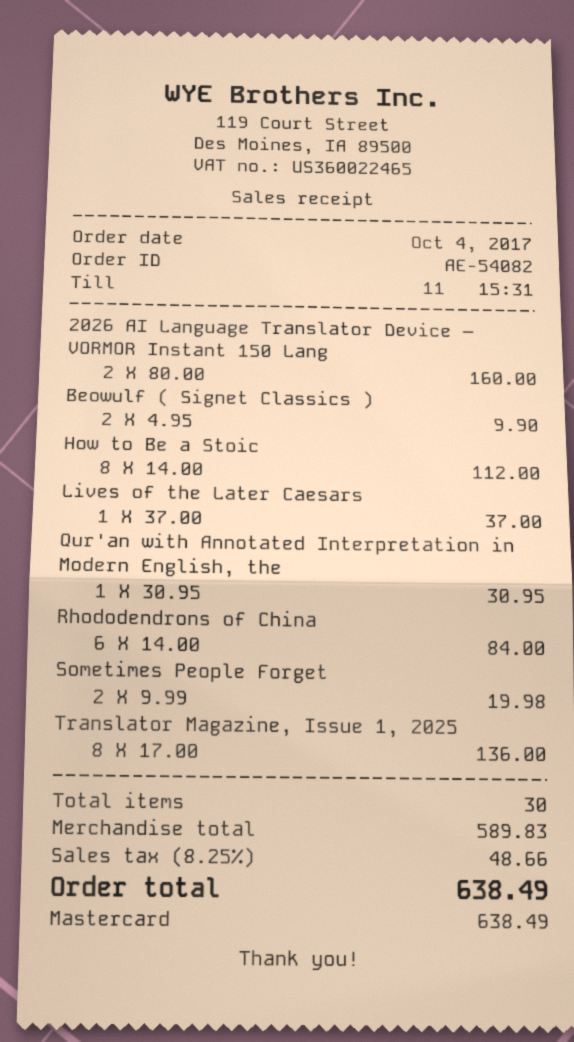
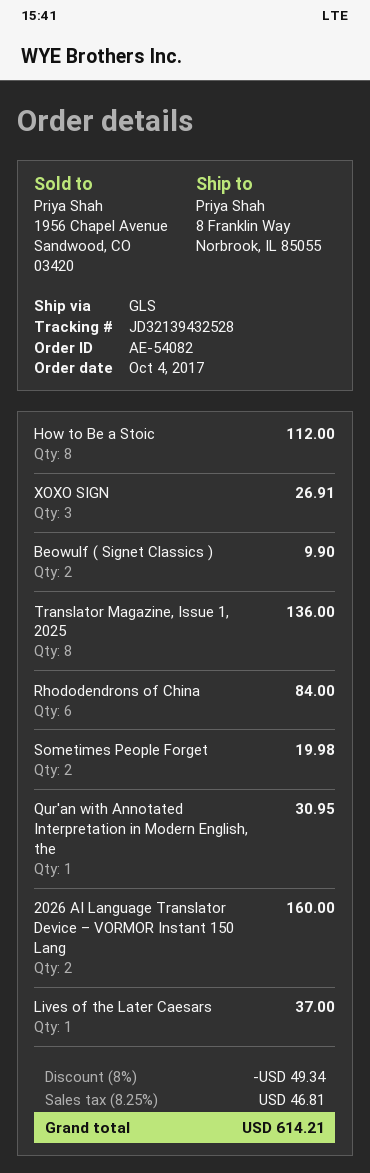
XOXO SIGN: none -> 3 for 26.91
discount: none -> 8% = 49.34
tax: 8.25% = 48.66 -> 8.25% = 46.81
total: 638.49 -> 614.21

